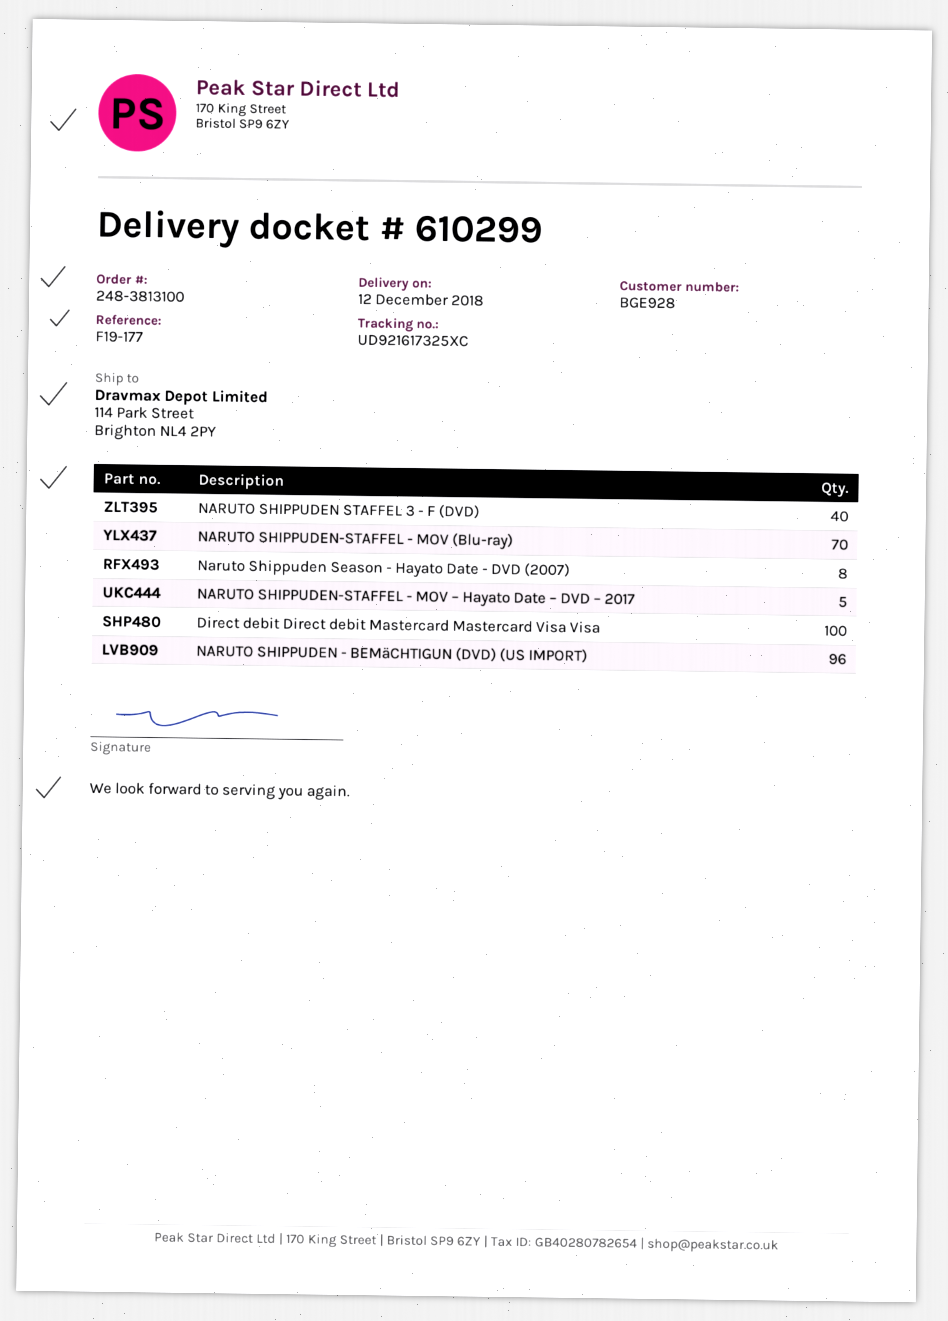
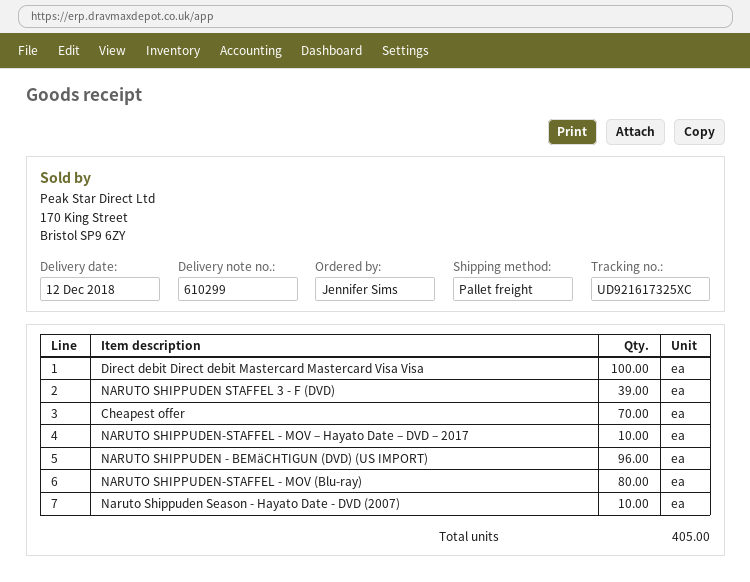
NARUTO SHIPPUDEN STAFFEL 3 - F (DVD): 40 -> 39
NARUTO SHIPPUDEN-STAFFEL - MOV (Blu-ray): 70 -> 80
Naruto Shippuden Season - Hayato Date - DVD (2007): 8 -> 10
NARUTO SHIPPUDEN-STAFFEL - MOV – Hayato Date – DVD – 2017: 5 -> 10
Cheapest offer: none -> 70

